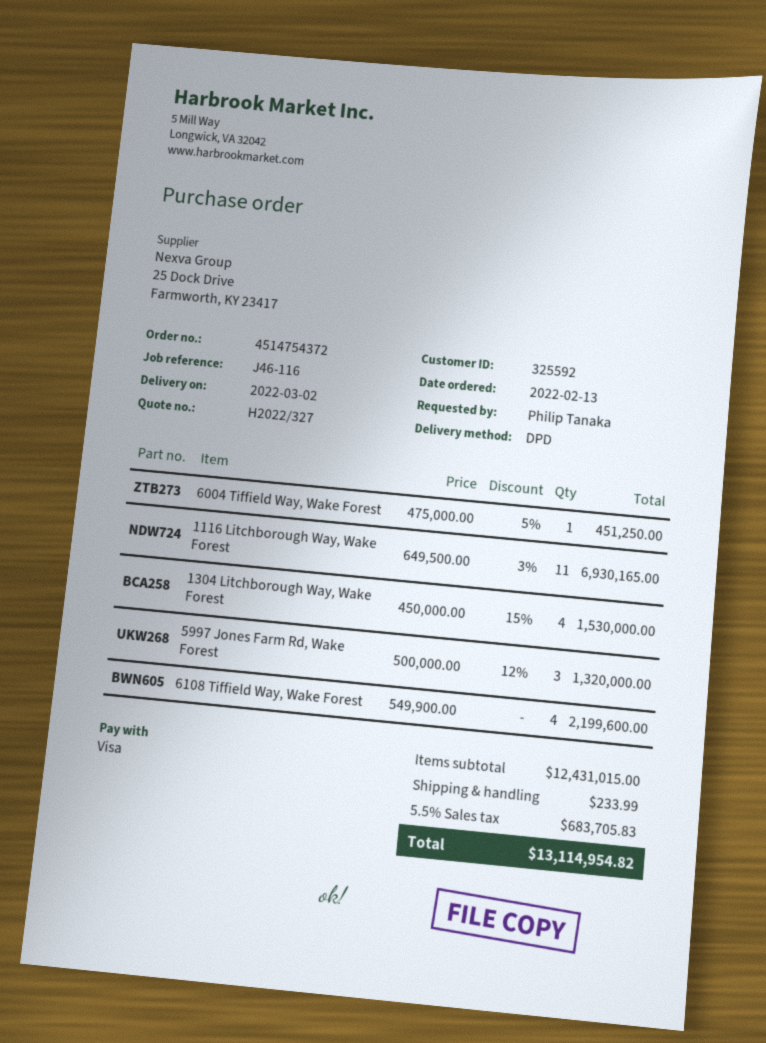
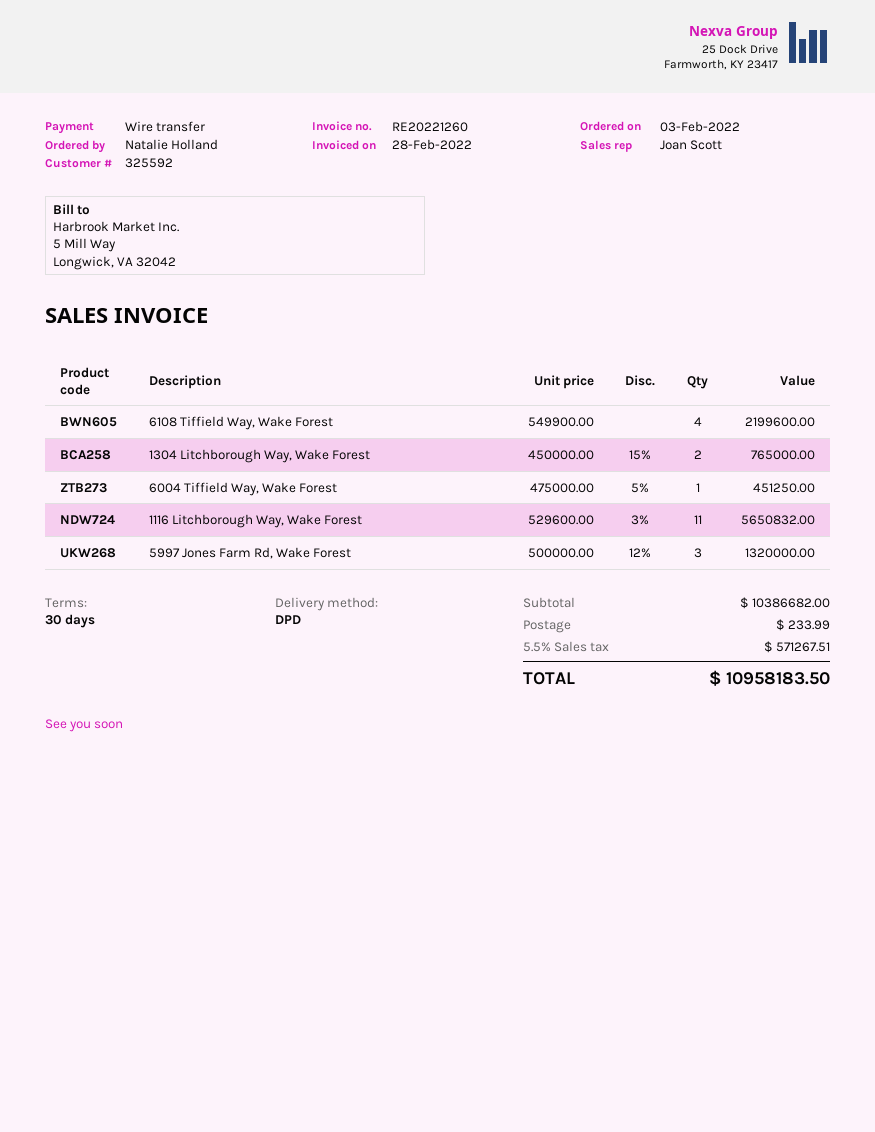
order date: 2022-02-13 -> 2022-02-03
ordered by: Philip Tanaka -> Natalie Holland
payment method: Visa -> bank transfer
1116 Litchborough Way, Wake Forest: 11 x 649500.00 - 3% = 6930165.00 -> 11 x 529600.00 - 3% = 5650832.00
1304 Litchborough Way, Wake Forest: 4 x 450000.00 - 15% = 1530000.00 -> 2 x 450000.00 - 15% = 765000.00
subtotal: 12431015.00 -> 10386682.00
tax: 5.5% = 683705.83 -> 5.5% = 571267.51
total: 13114954.82 -> 10958183.50

